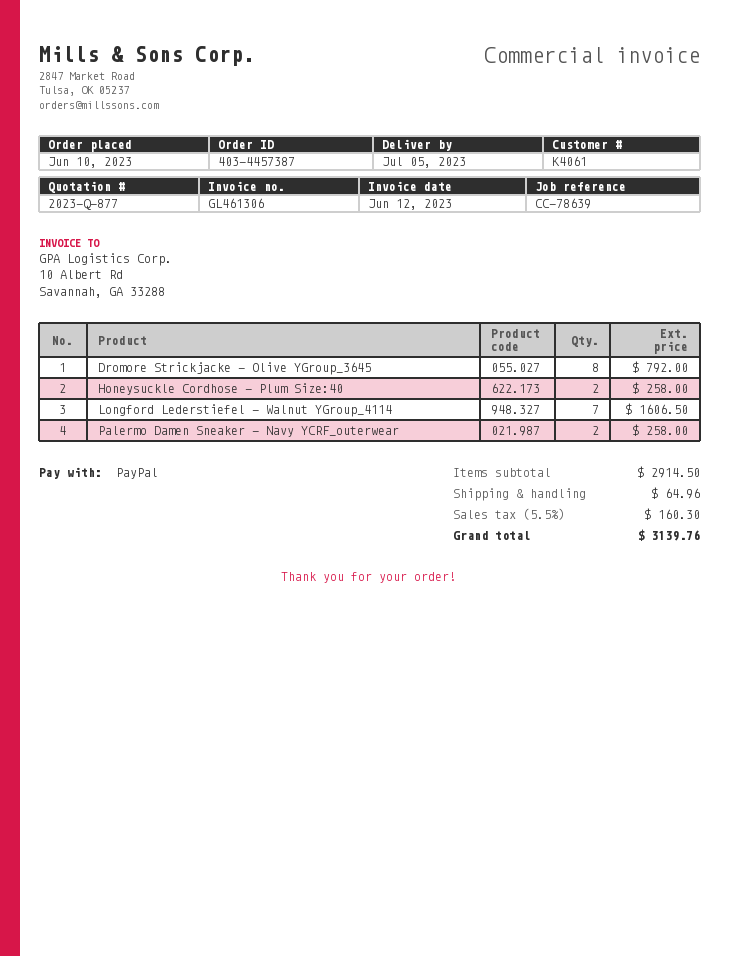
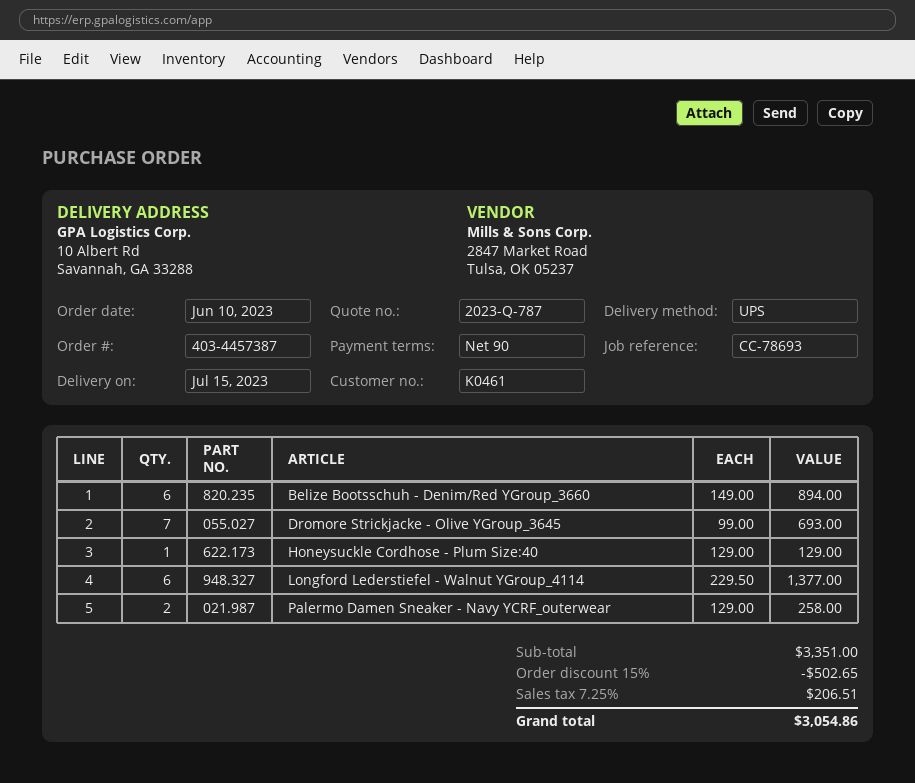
quote number: 2023-Q-877 -> 2023-Q-787
delivery date: 2023-07-05 -> 2023-07-15
customer number: K4061 -> K0461
reference: CC-78639 -> CC-78693
Dromore Strickjacke - Olive YGroup_3645: 8 for 792.00 -> 7 for 693.00
Honeysuckle Cordhose - Plum Size:40: 2 for 258.00 -> 1 for 129.00
Longford Lederstiefel - Walnut YGroup_4114: 7 for 1606.50 -> 6 for 1377.00
Belize Bootsschuh - Denim/Red YGroup_3660: none -> 6 for 894.00
subtotal: 2914.50 -> 3351.00
discount: none -> 15% = 502.65
shipping: 64.96 -> none
tax: 5.5% = 160.30 -> 7.25% = 206.51
total: 3139.76 -> 3054.86

